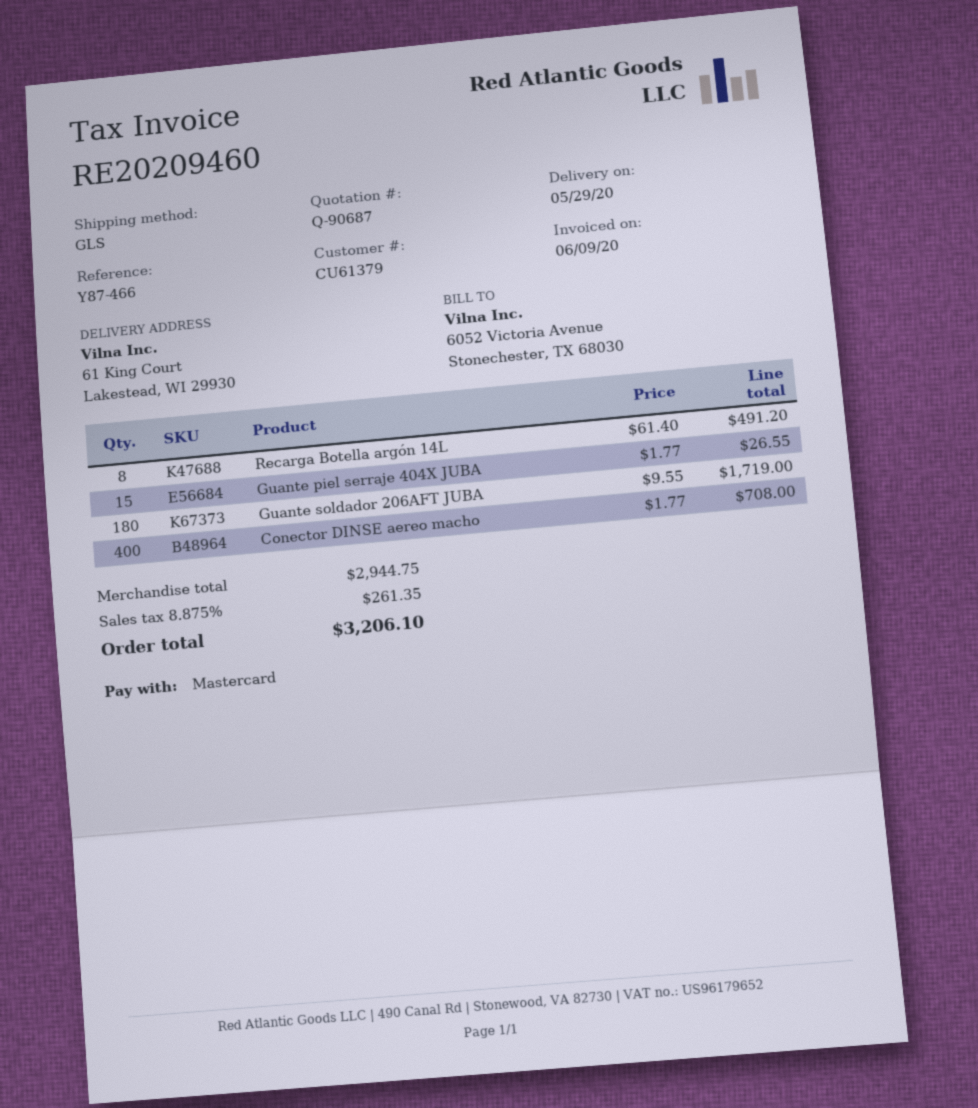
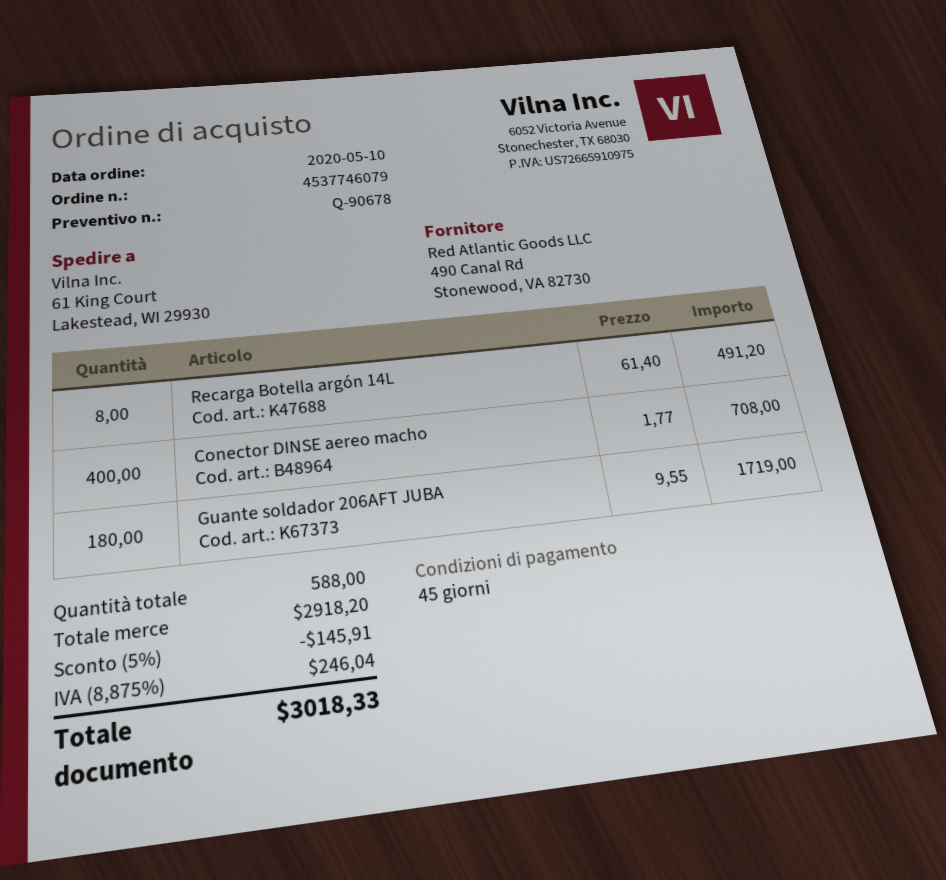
quote number: Q-90687 -> Q-90678
Guante piel serraje 404X JUBA: 15 x 1.77 = 26.55 -> none
subtotal: 2944.75 -> 2918.20
discount: none -> 5% = 145.91
tax: 8.875% = 261.35 -> 8.875% = 246.04
total: 3206.10 -> 3018.33

